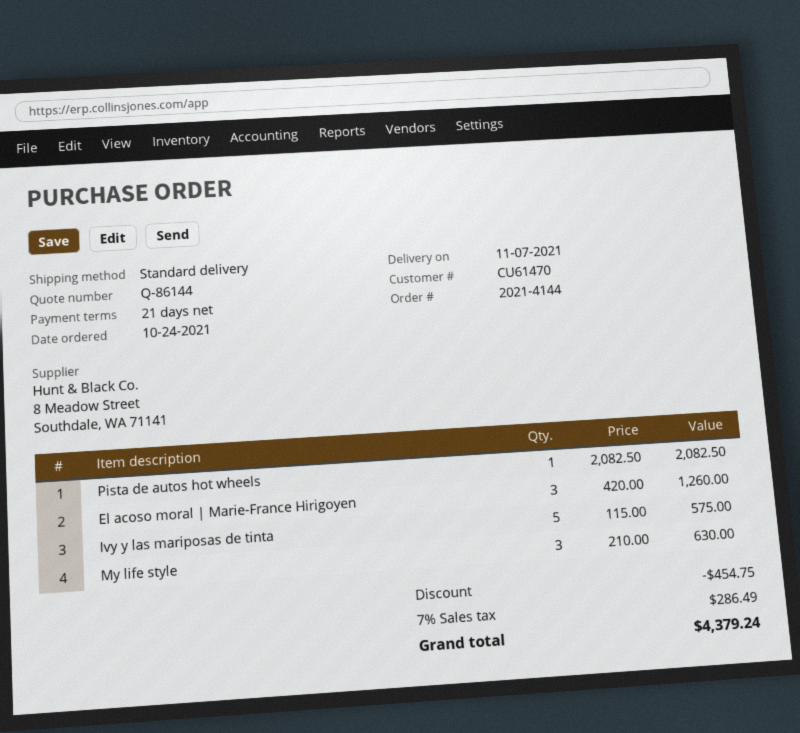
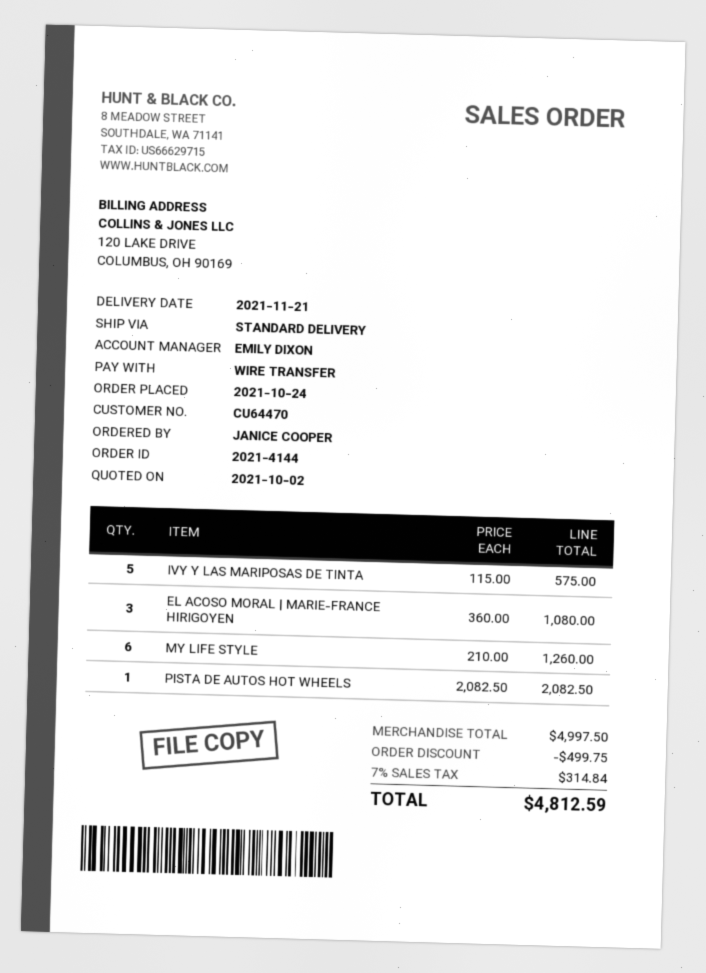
delivery date: 2021-11-07 -> 2021-11-21
customer number: CU61470 -> CU64470
El acoso moral | Marie-France Hirigoyen: 3 x 420.00 = 1260.00 -> 3 x 360.00 = 1080.00
My life style: 3 x 210.00 = 630.00 -> 6 x 210.00 = 1260.00
discount: 454.75 -> 499.75
tax: 7% = 286.49 -> 7% = 314.84
total: 4379.24 -> 4812.59

